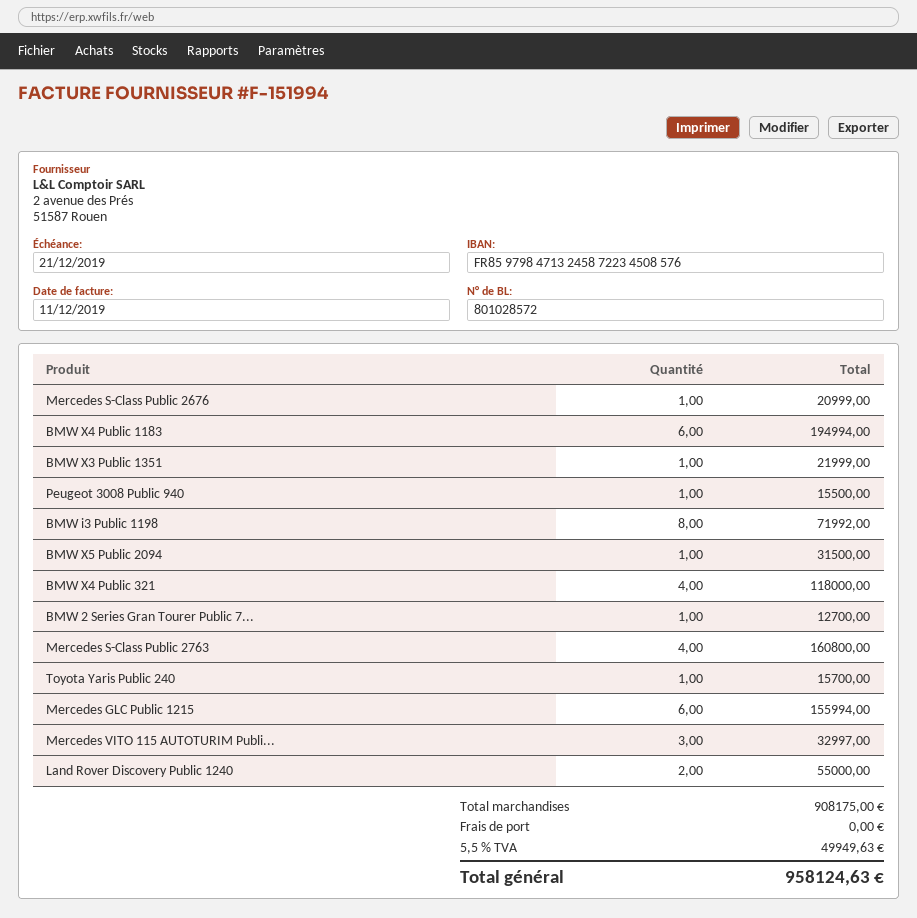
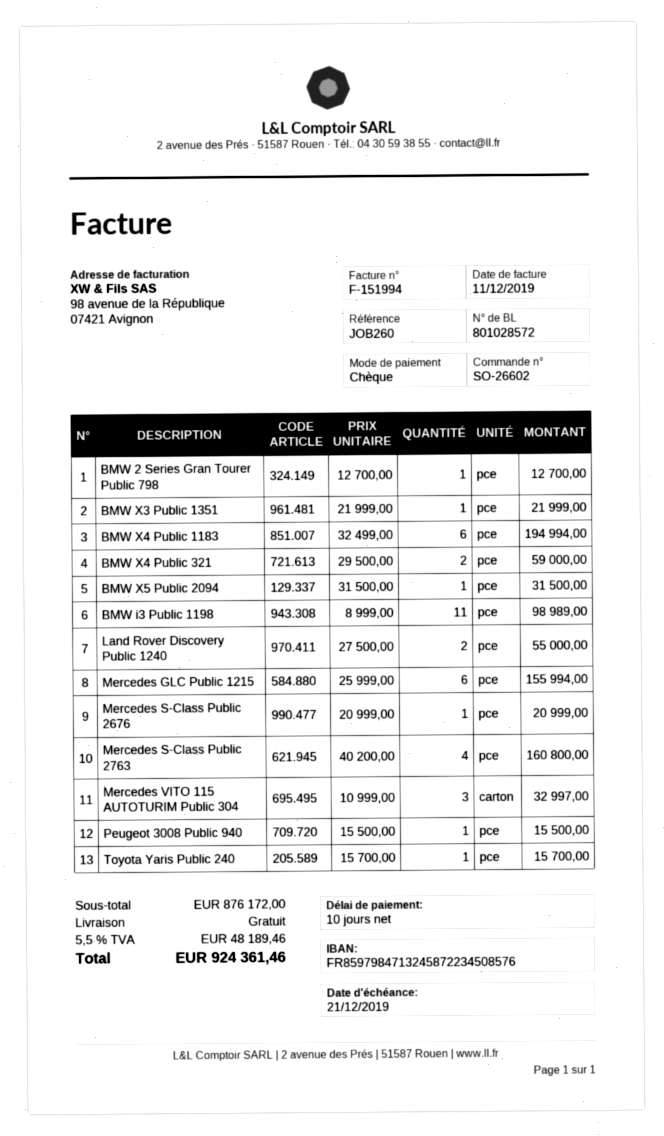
BMW i3 Public 1198: 8 for 71992.00 -> 11 for 98989.00
BMW X4 Public 321: 4 for 118000.00 -> 2 for 59000.00
subtotal: 908175.00 -> 876172.00
tax: 5.5% = 49949.63 -> 5.5% = 48189.46
total: 958124.63 -> 924361.46

